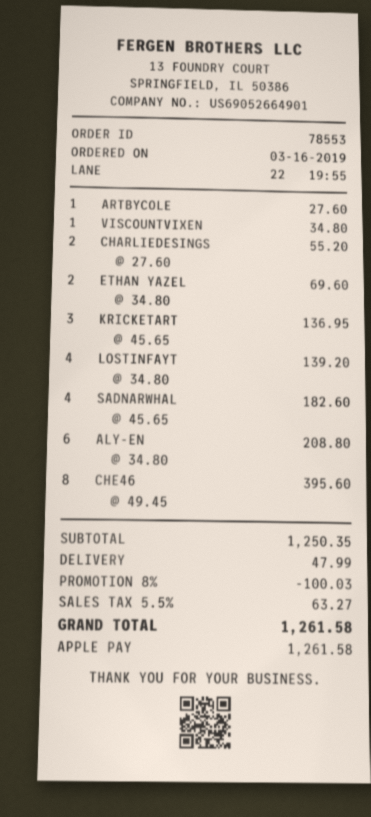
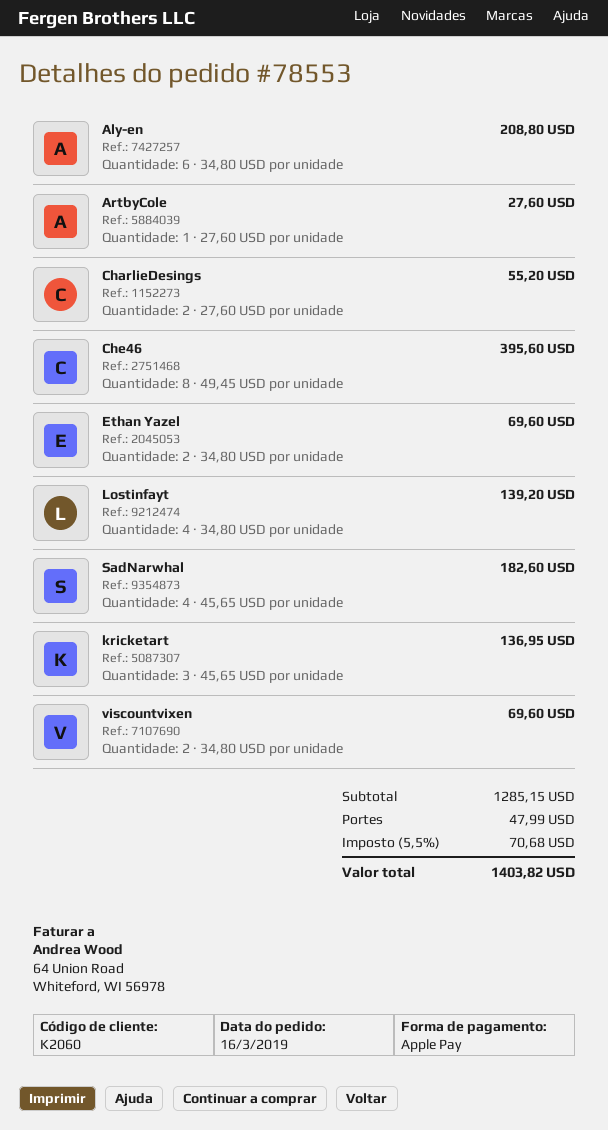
VISCOUNTVIXEN: 1 x 34.80 = 34.80 -> 2 x 34.80 = 69.60
subtotal: 1250.35 -> 1285.15
discount: 8% = 100.03 -> none
tax: 5.5% = 63.27 -> 5.5% = 70.68
total: 1261.58 -> 1403.82

